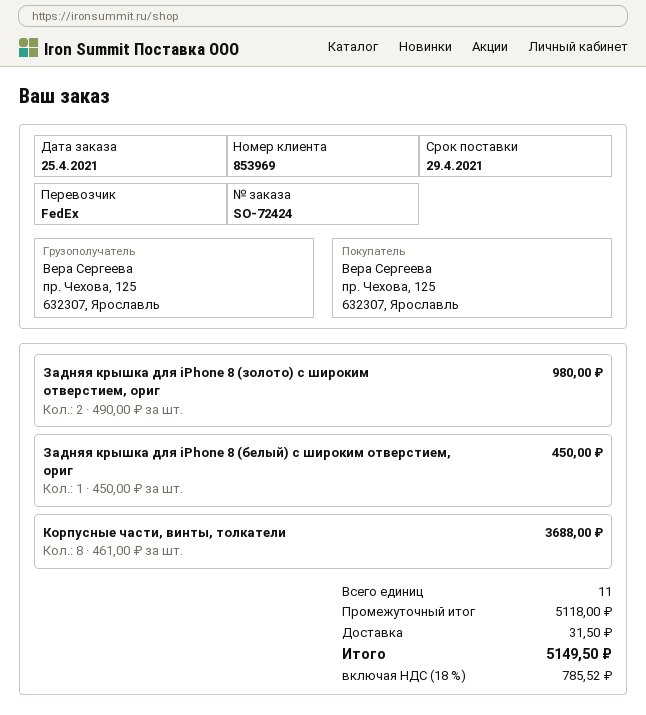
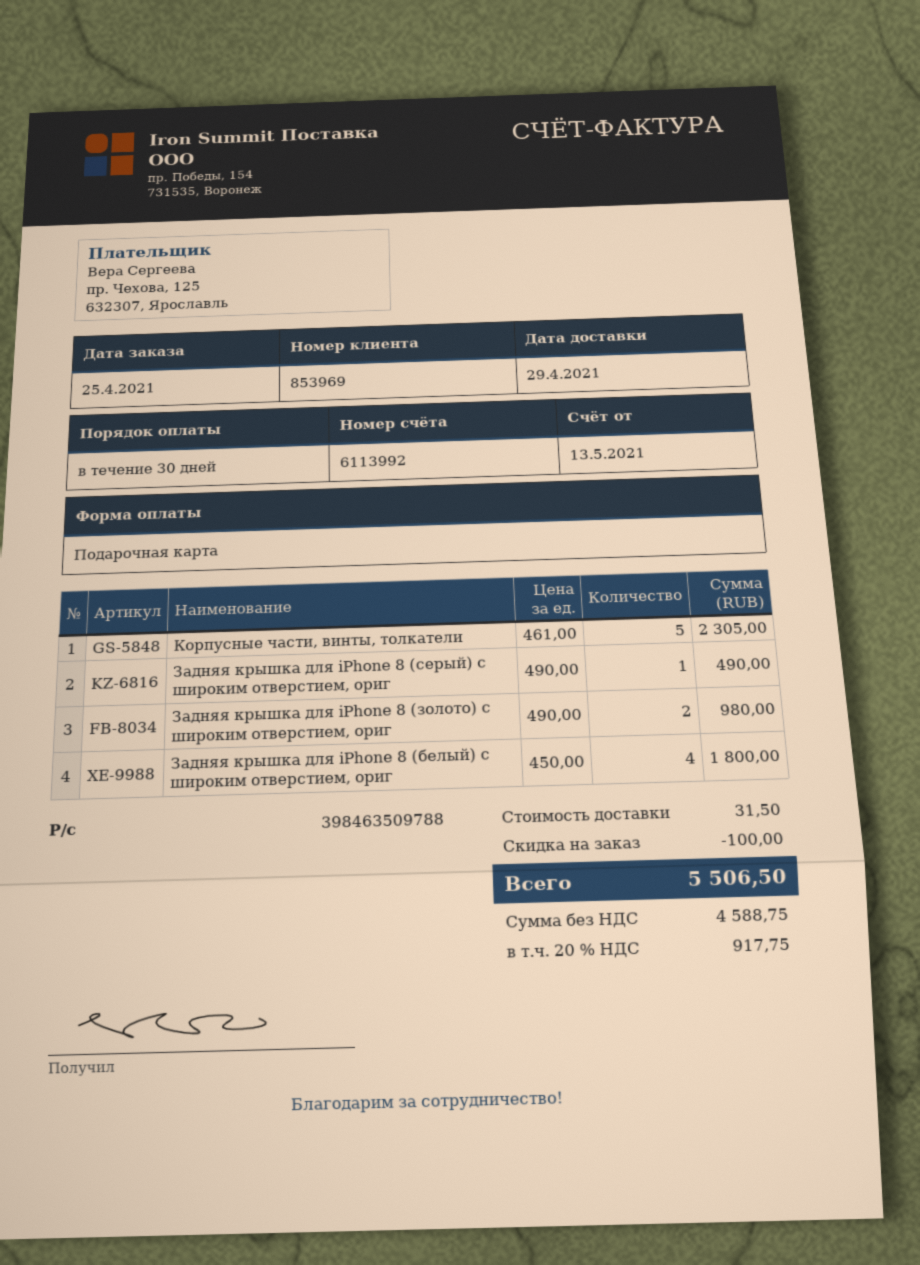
Задняя крышка для iPhone 8 (белый) с широким отверстием, ориг: 1 x 450.00 = 450.00 -> 4 x 450.00 = 1800.00
Корпусные части, винты, толкатели: 8 x 461.00 = 3688.00 -> 5 x 461.00 = 2305.00
Задняя крышка для iPhone 8 (серый) с широким отверстием, ориг: none -> 1 x 490.00 = 490.00
discount: none -> 100.00
tax: 18% = 785.52 -> 20% = 917.75
total: 5149.50 -> 5506.50

